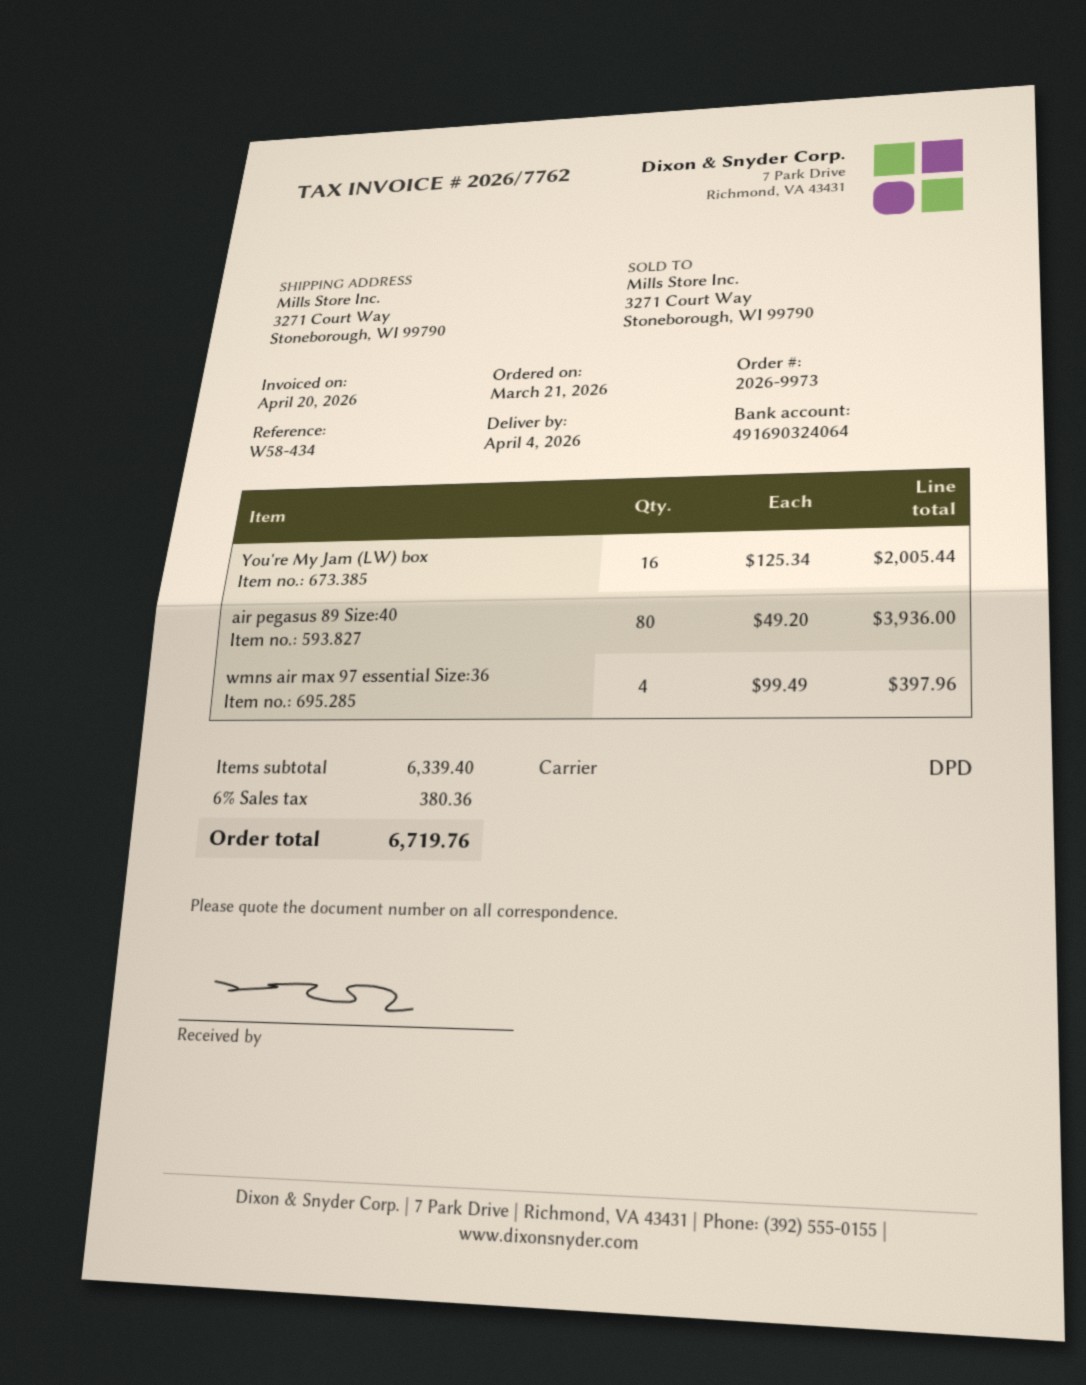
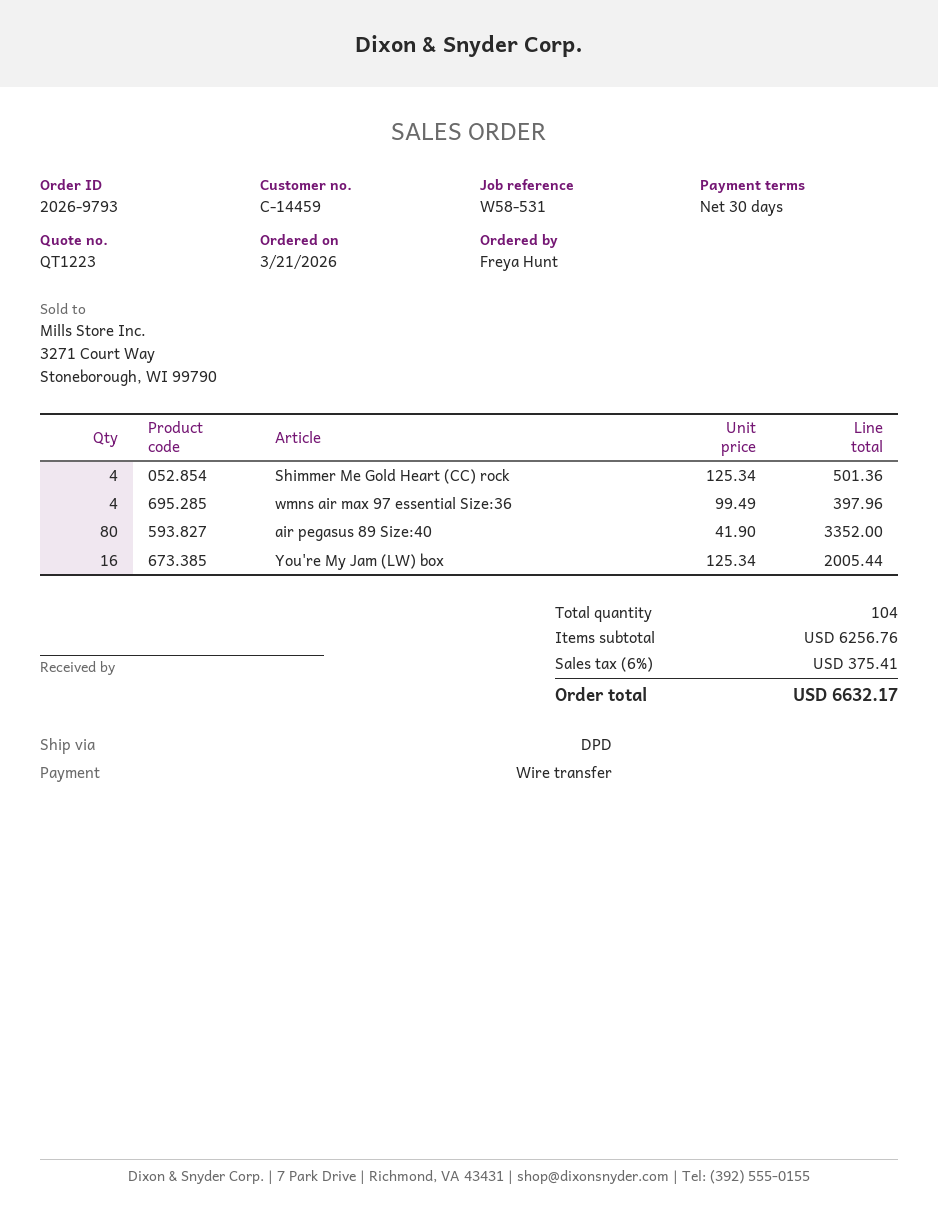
order number: 2026-9973 -> 2026-9793
reference: W58-434 -> W58-531
air pegasus 89 Size:40: 80 x 49.20 = 3936.00 -> 80 x 41.90 = 3352.00
Shimmer Me Gold Heart (CC) rock: none -> 4 x 125.34 = 501.36
subtotal: 6339.40 -> 6256.76
tax: 6% = 380.36 -> 6% = 375.41
total: 6719.76 -> 6632.17

